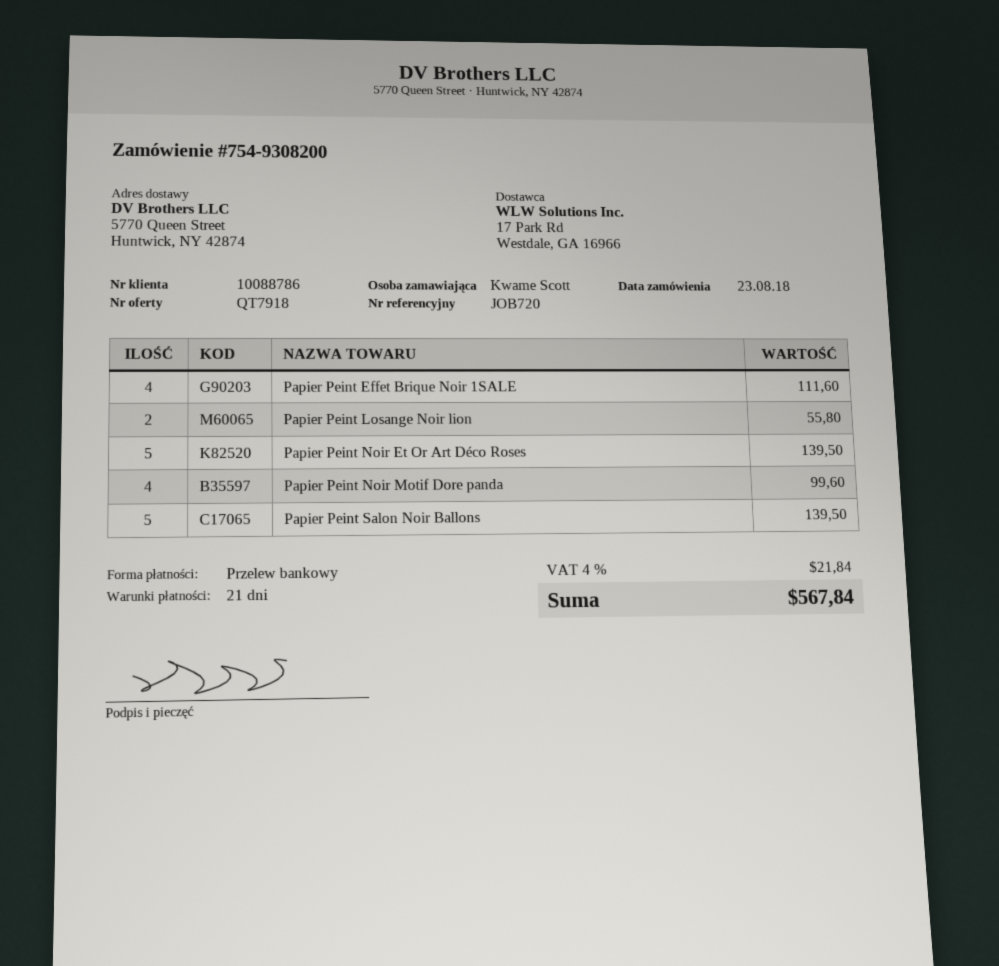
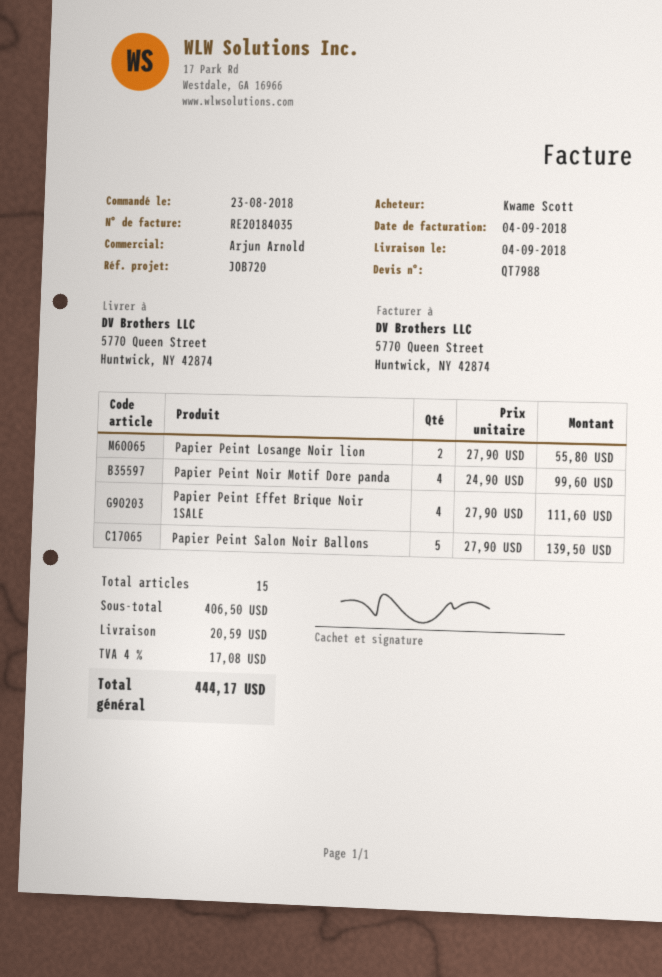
quote number: QT7918 -> QT7988
Papier Peint Noir Et Or Art Déco Roses: 5 for 139.50 -> none
shipping: none -> 20.59
tax: 4% = 21.84 -> 4% = 17.08
total: 567.84 -> 444.17

